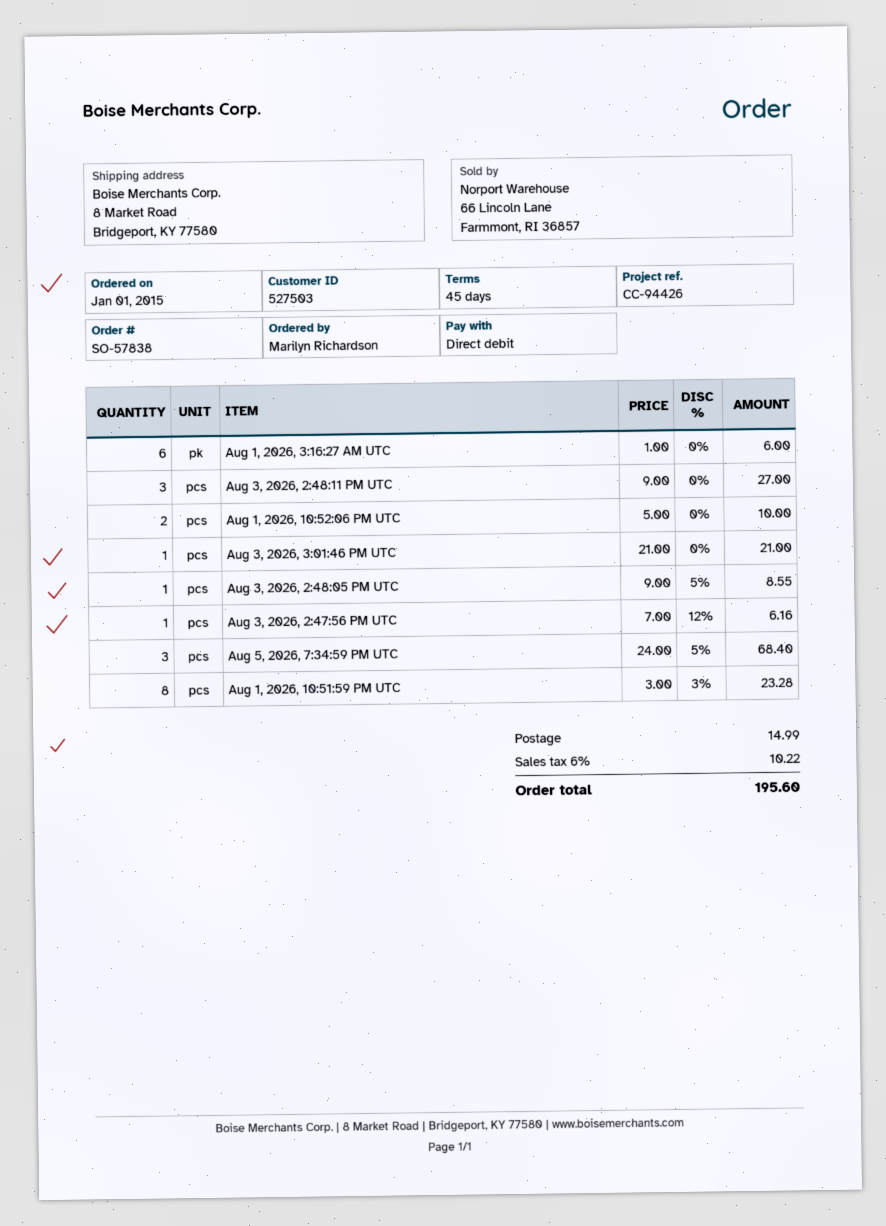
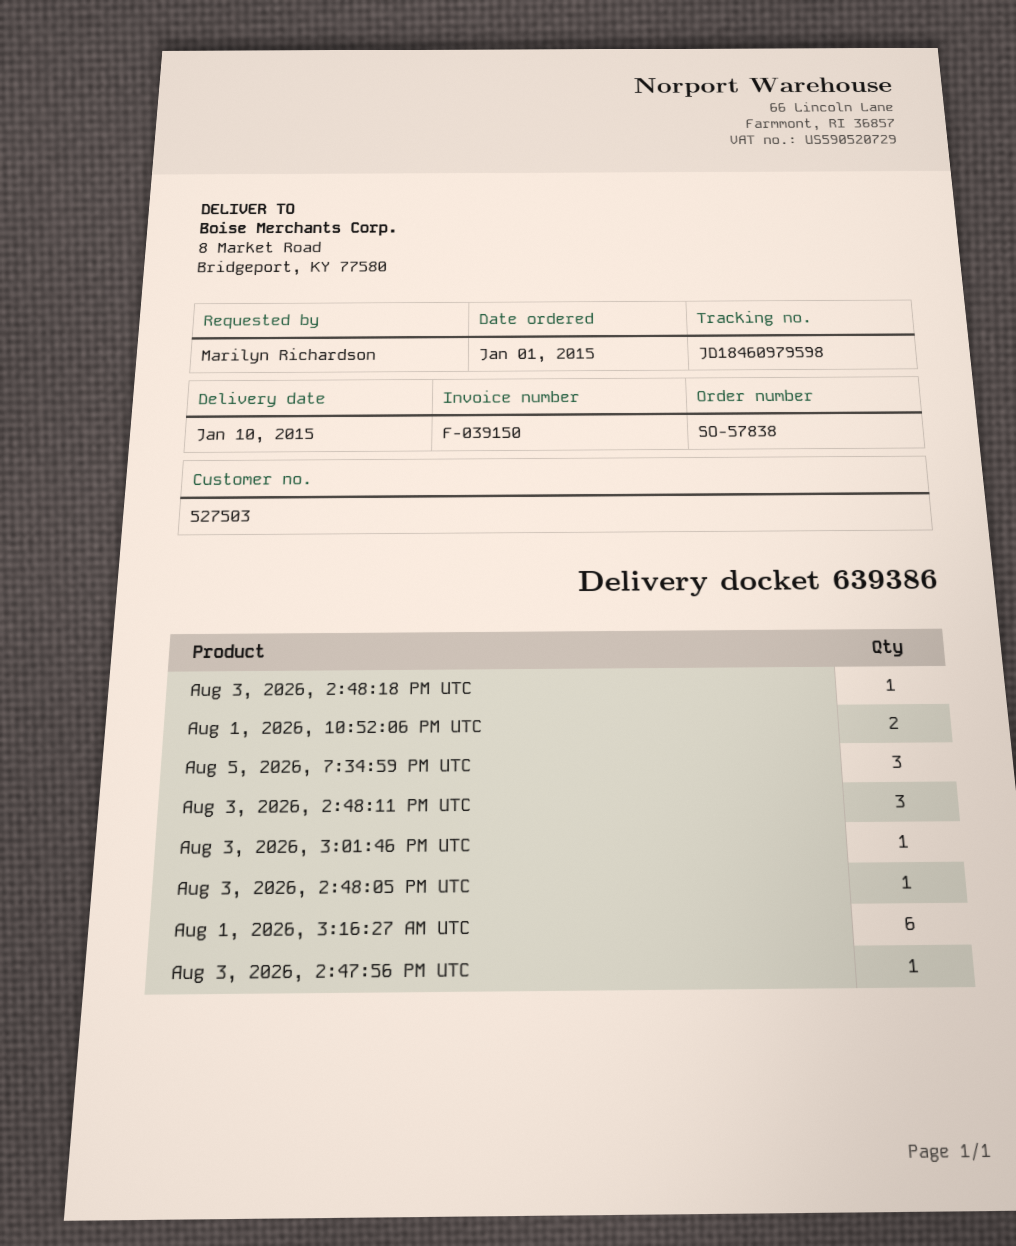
Aug 1, 2026, 10:51:59 PM UTC: 8 -> none
Aug 3, 2026, 2:48:18 PM UTC: none -> 1

